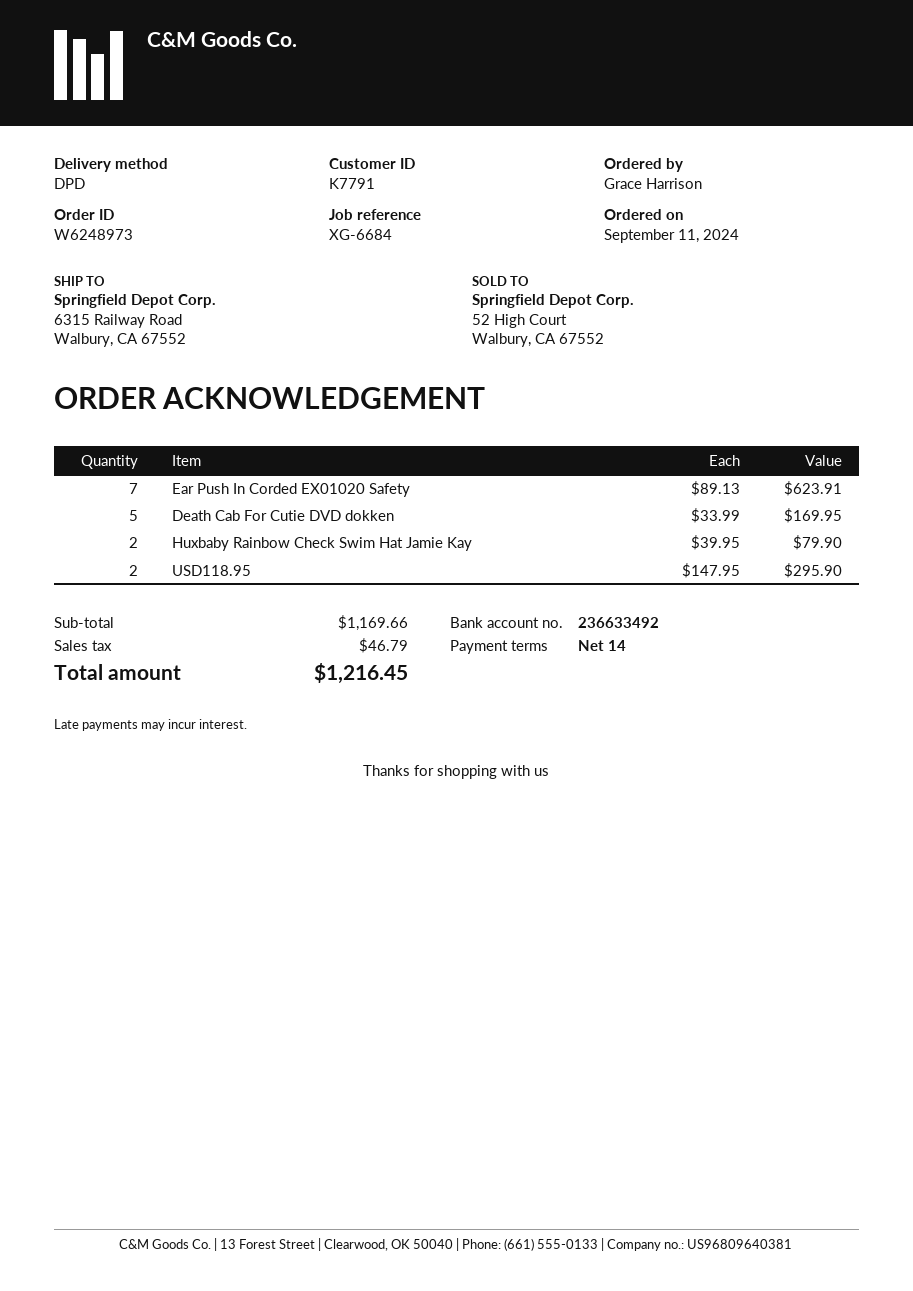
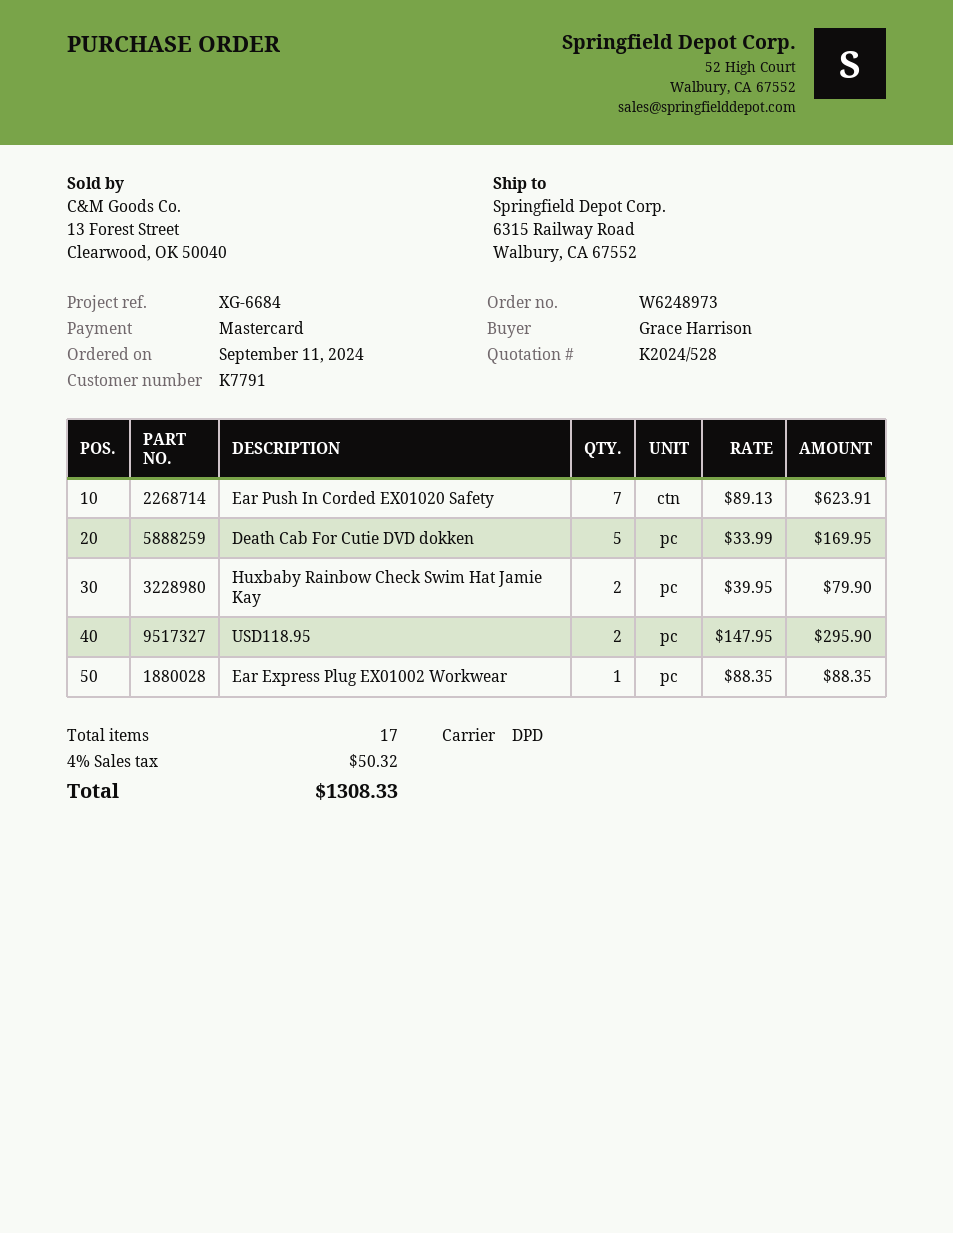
Ear Express Plug EX01002 Workwear: none -> 1 x 88.35 = 88.35
tax: 46.79 -> 50.32
total: 1216.45 -> 1308.33

